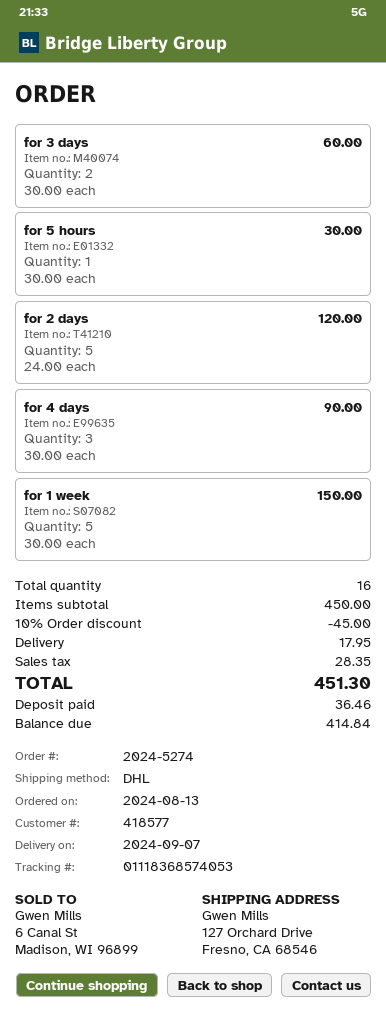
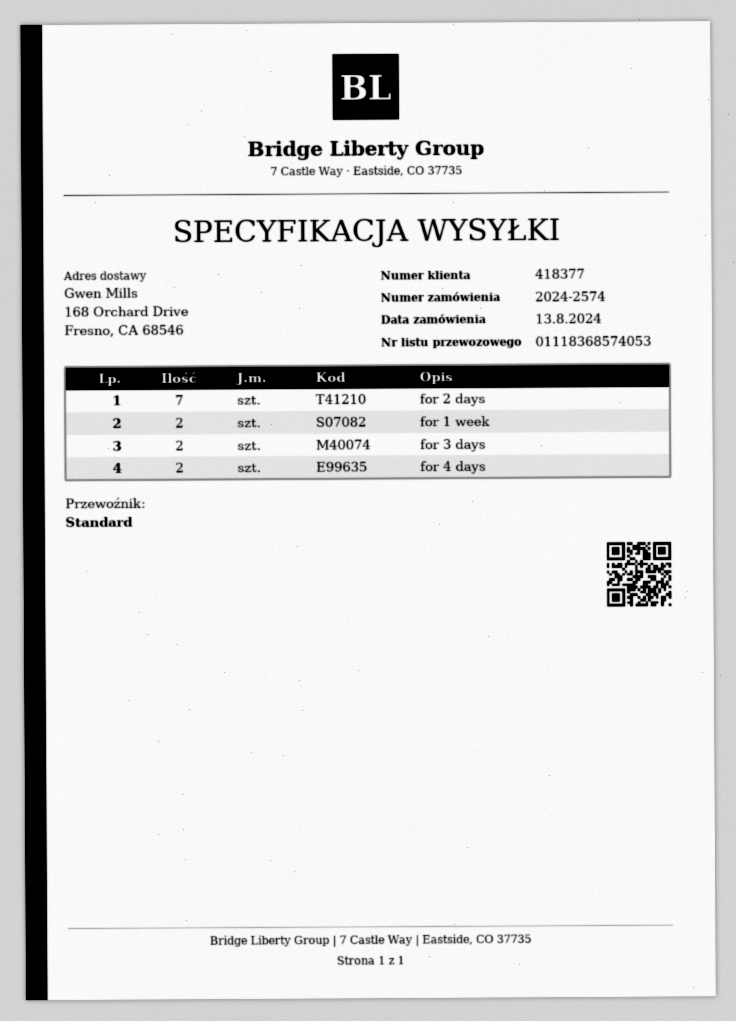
order number: 2024-5274 -> 2024-2574
customer number: 418577 -> 418377
shipping method: DHL -> standard
ship to: 127 Orchard Drive, Fresno, CA 68546 -> 168 Orchard Drive, Fresno, CA 68546
for 5 hours: 1 -> none
for 2 days: 5 -> 7
for 4 days: 3 -> 2
for 1 week: 5 -> 2

